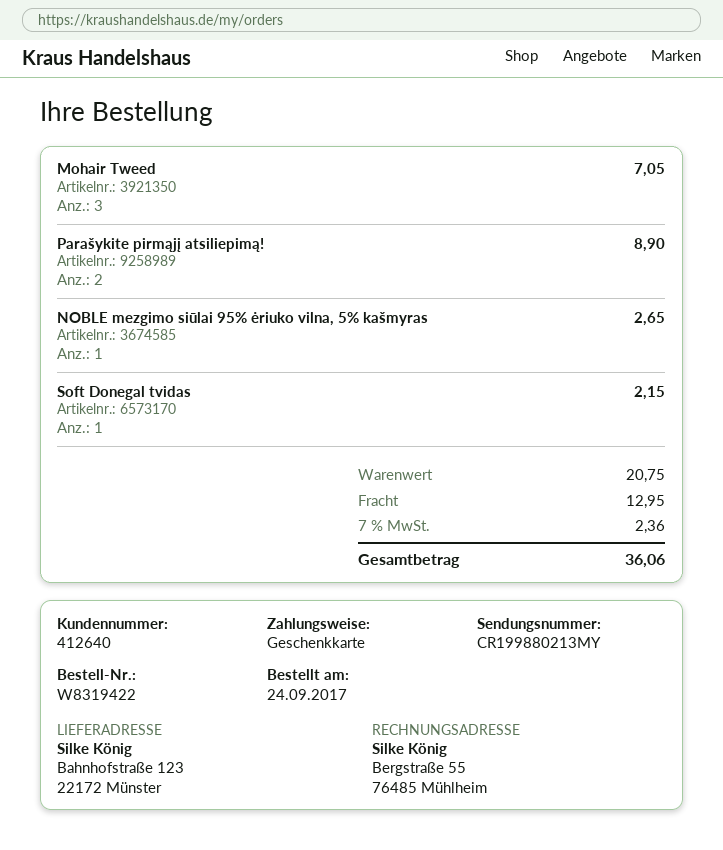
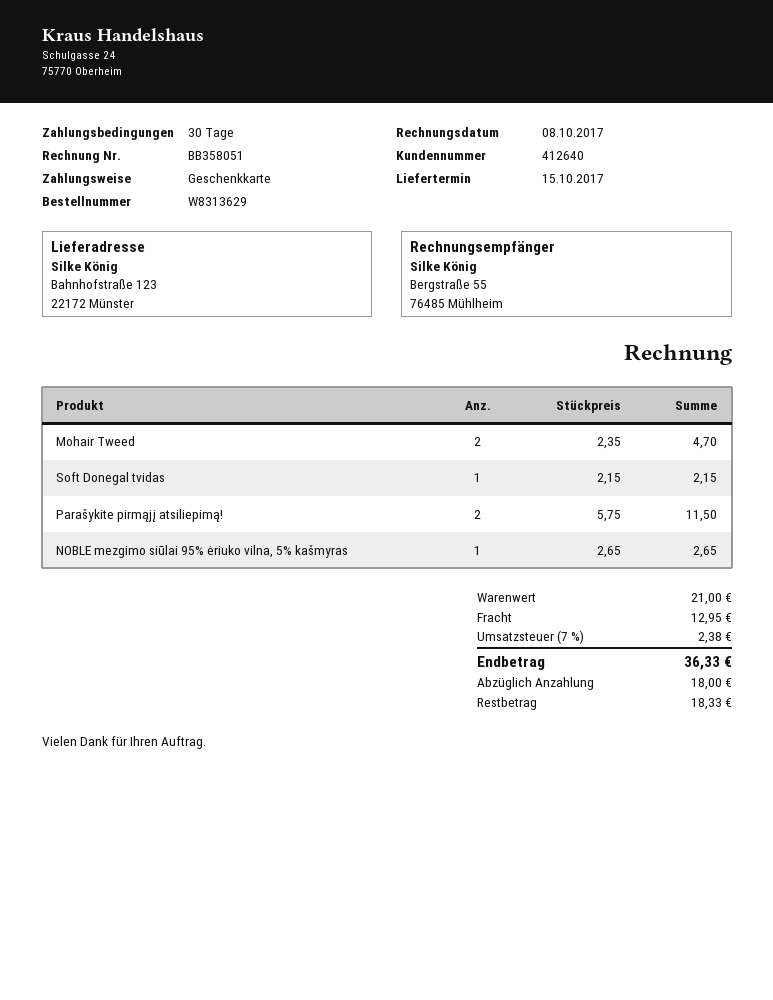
order number: W8319422 -> W8313629
Mohair Tweed: 3 for 7.05 -> 2 for 4.70
Parašykite pirmąjį atsiliepimą!: 2 for 8.90 -> 2 for 11.50
subtotal: 20.75 -> 21.00
tax: 7% = 2.36 -> 7% = 2.38
total: 36.06 -> 36.33

